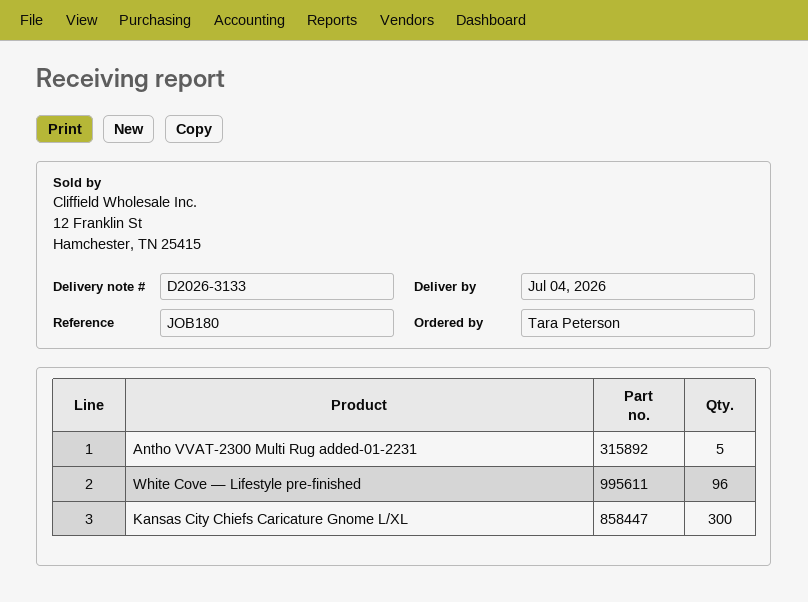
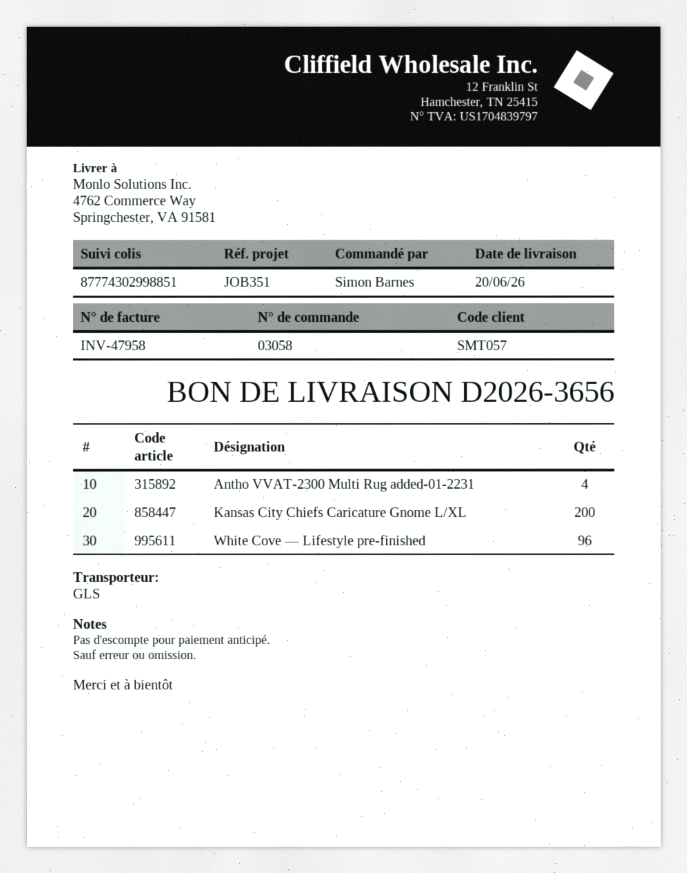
delivery note number: D2026-3133 -> D2026-3656
delivery date: 2026-07-04 -> 2026-06-20
reference: JOB180 -> JOB351
ordered by: Tara Peterson -> Simon Barnes
Antho VVAT-2300 Multi Rug added-01-2231: 5 -> 4
Kansas City Chiefs Caricature Gnome L/XL: 300 -> 200

